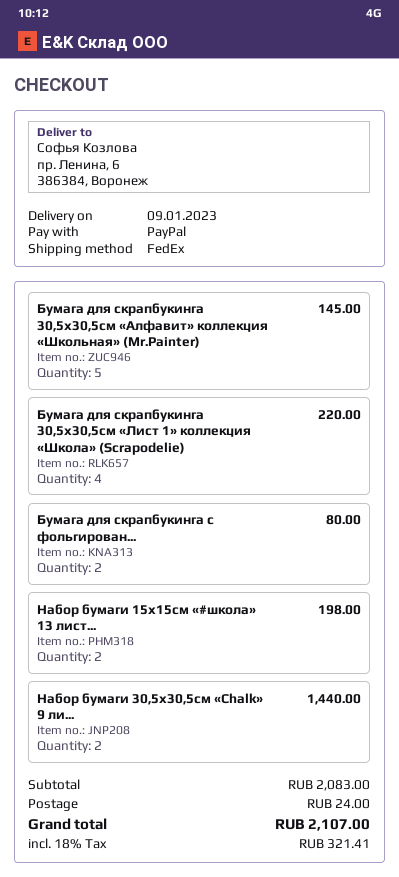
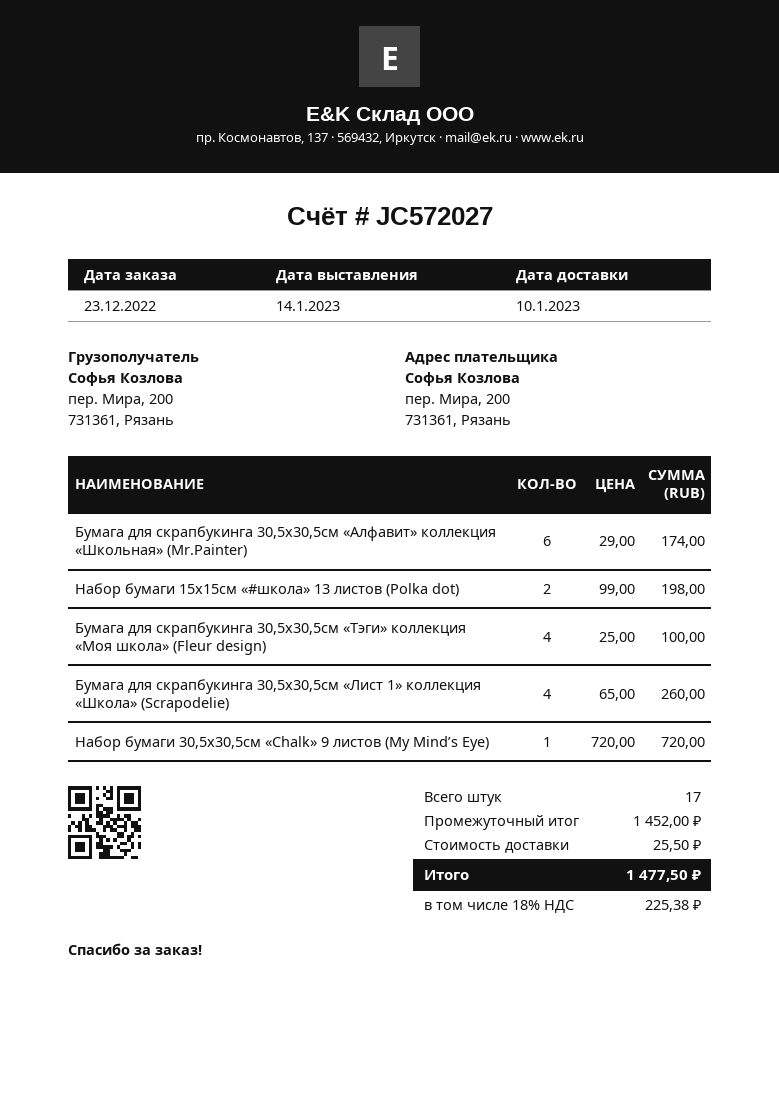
delivery date: 2023-01-09 -> 2023-01-10
ship to: пр. Ленина, 6, 386384, Воронеж -> пер. Мира, 200, 731361, Рязань
Бумага для скрапбукинга 30,5х30,5см «Алфавит» коллекция «Школьная» (Mr.Painter): 5 for 145.00 -> 6 for 174.00
Бумага для скрапбукинга 30,5х30,5см «Лист 1» коллекция «Школа» (Scrapodelie): 4 for 220.00 -> 4 for 260.00
Бумага для скрапбукинга с фольгирован...: 2 for 80.00 -> none
Набор бумаги 30,5х30,5см «Chalk» 9 ли...: 2 for 1440.00 -> 1 for 720.00
Бумага для скрапбукинга 30,5х30,5см «Тэги» коллекция «Моя школа» (Fleur design): none -> 4 for 100.00
subtotal: 2083.00 -> 1452.00
shipping: 24.00 -> 25.50
tax: 18% = 321.41 -> 18% = 225.38
total: 2107.00 -> 1477.50

